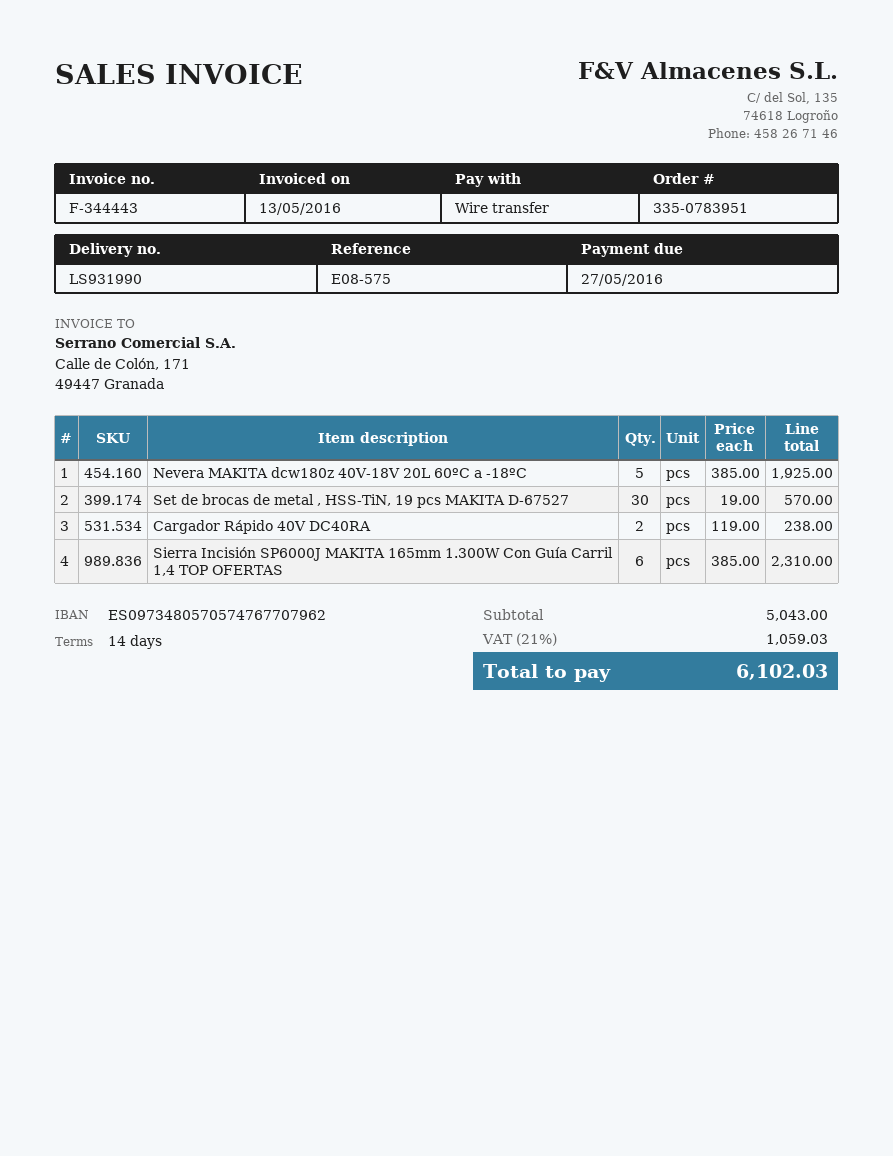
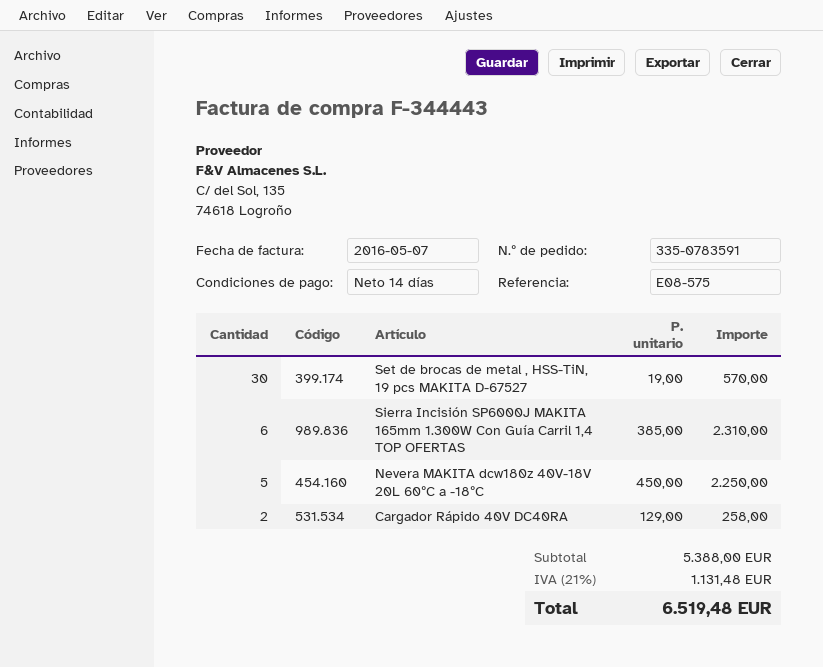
order number: 335-0783951 -> 335-0783591
invoice date: 2016-05-13 -> 2016-05-07
Nevera MAKITA dcw180z 40V-18V 20L 60ºC a -18ºC: 5 x 385.00 = 1925.00 -> 5 x 450.00 = 2250.00
Cargador Rápido 40V DC40RA: 2 x 119.00 = 238.00 -> 2 x 129.00 = 258.00
subtotal: 5043.00 -> 5388.00
tax: 21% = 1059.03 -> 21% = 1131.48
total: 6102.03 -> 6519.48

